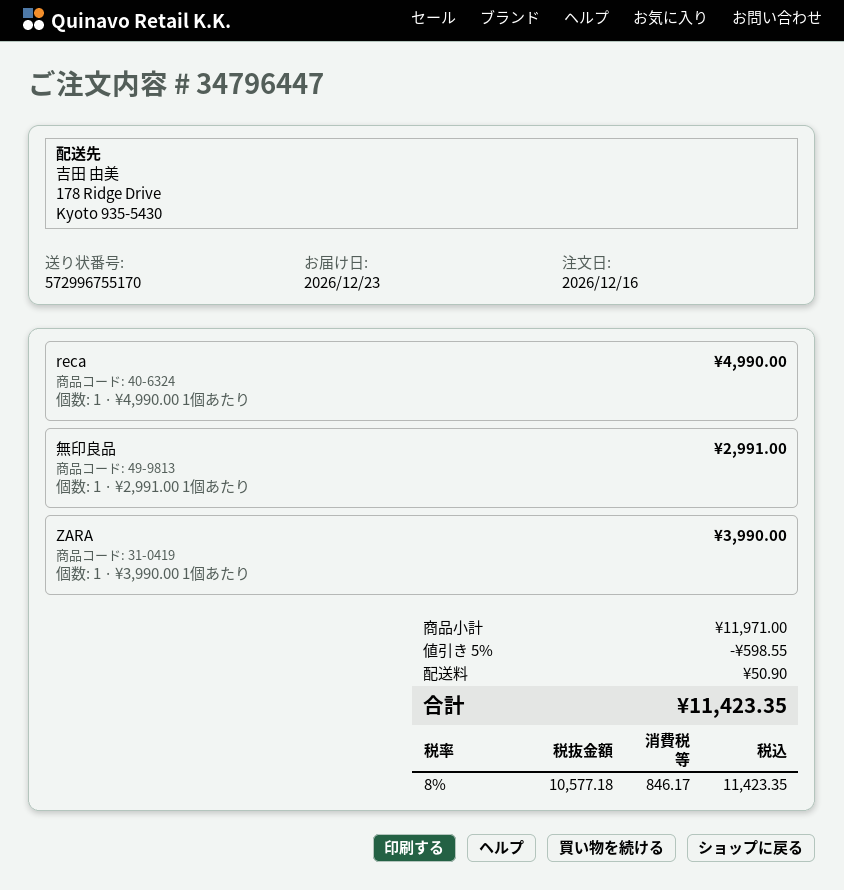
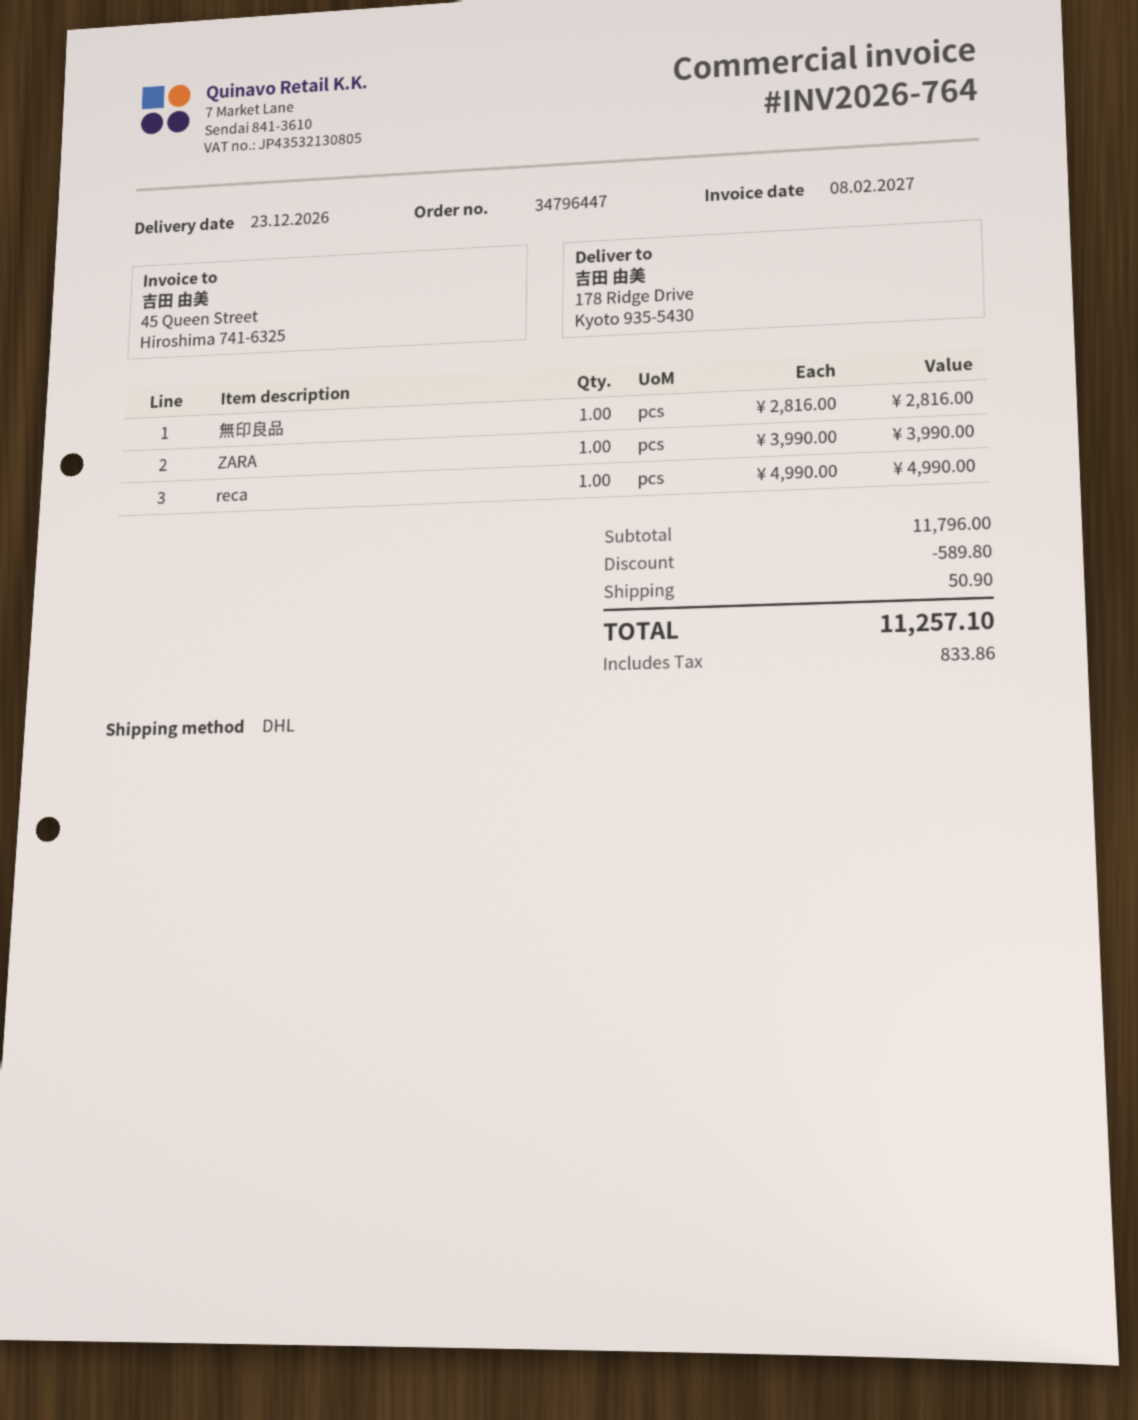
無印良品: 1 x 2991.00 = 2991.00 -> 1 x 2816.00 = 2816.00
subtotal: 11971.00 -> 11796.00
discount: 598.55 -> 589.80
tax: 846.17 -> 833.86
total: 11423.35 -> 11257.10

